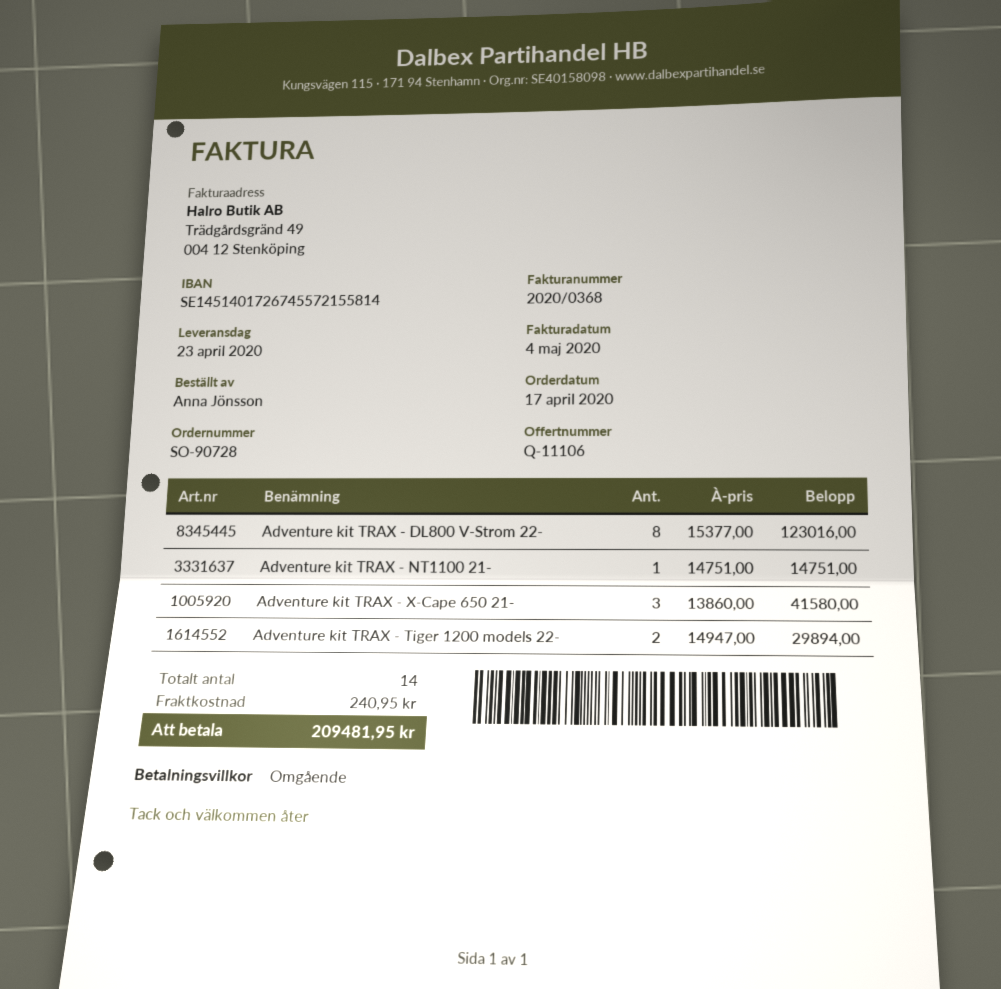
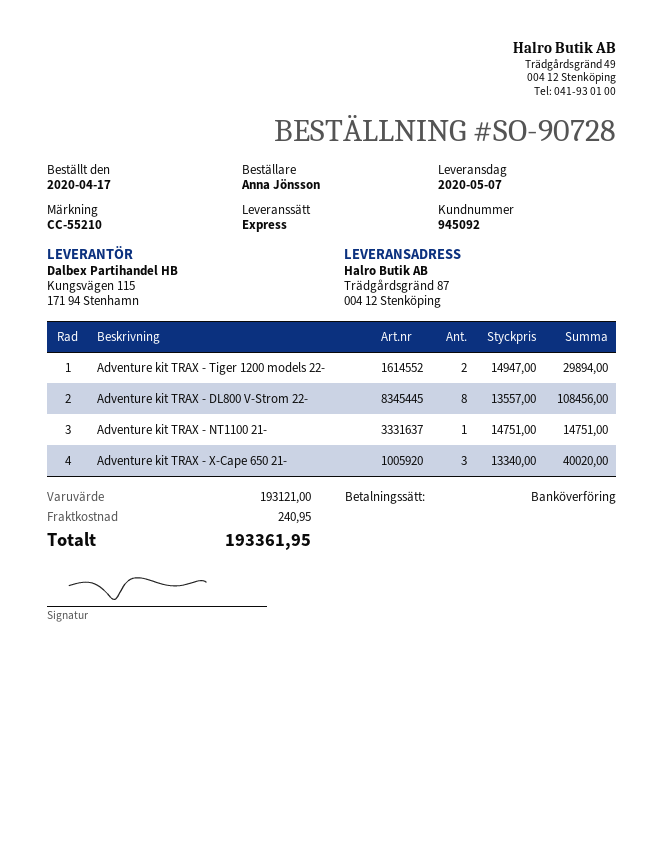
delivery date: 2020-04-23 -> 2020-05-07
Adventure kit TRAX - DL800 V-Strom 22-: 8 x 15377.00 = 123016.00 -> 8 x 13557.00 = 108456.00
Adventure kit TRAX - X-Cape 650 21-: 3 x 13860.00 = 41580.00 -> 3 x 13340.00 = 40020.00
total: 209481.95 -> 193361.95

